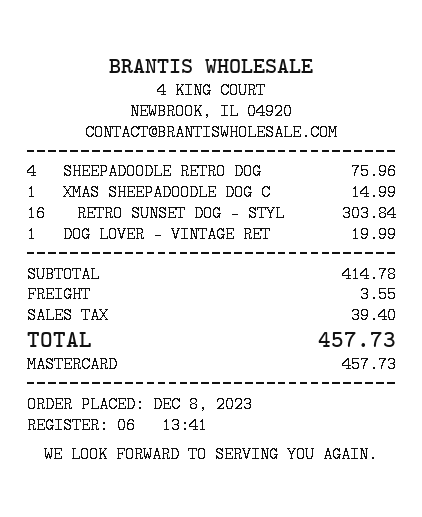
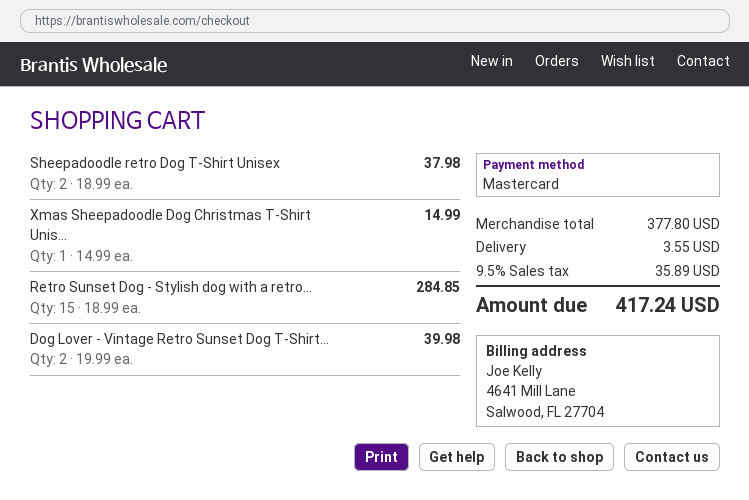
SHEEPADOODLE RETRO DOG: 4 for 75.96 -> 2 for 37.98
RETRO SUNSET DOG - STYL: 16 for 303.84 -> 15 for 284.85
DOG LOVER - VINTAGE RET: 1 for 19.99 -> 2 for 39.98
subtotal: 414.78 -> 377.80
tax: 39.40 -> 35.89
total: 457.73 -> 417.24

